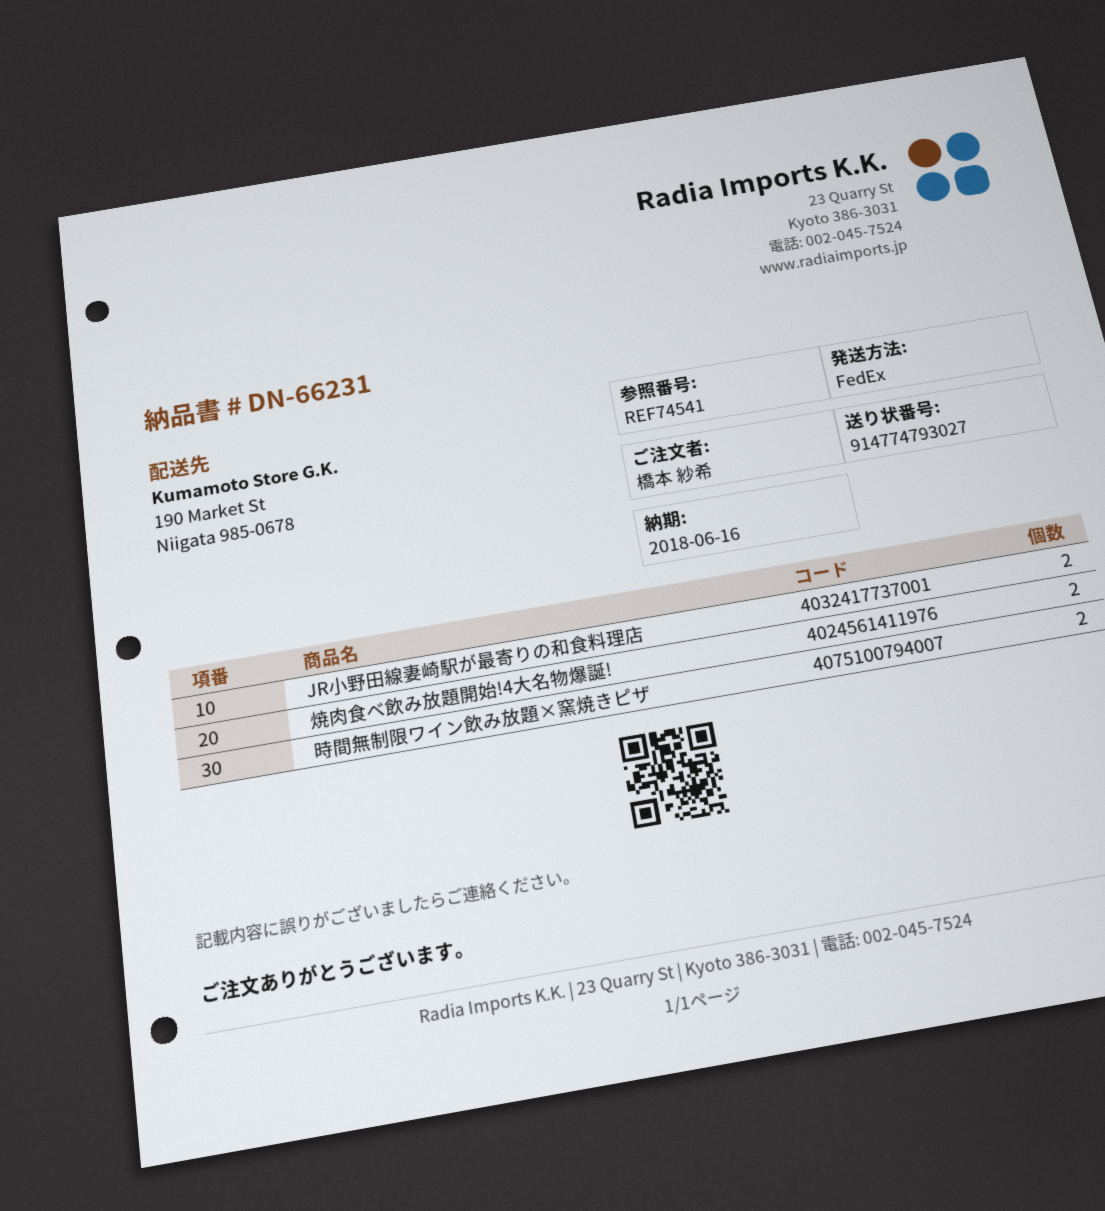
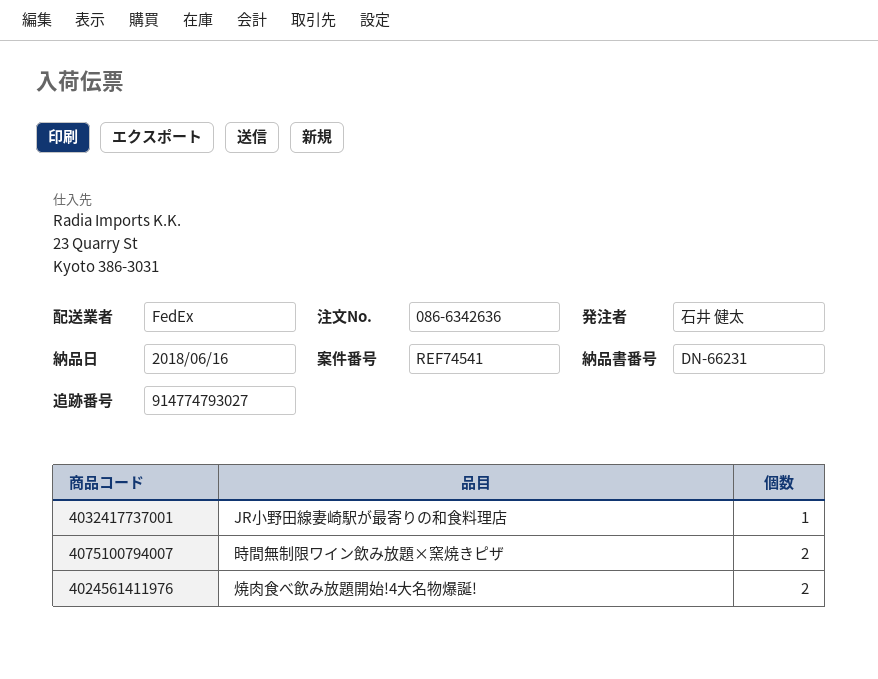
ordered by: 橋本 紗希 -> 石井 健太
JR小野田線妻崎駅が最寄りの和食料理店: 2 -> 1

